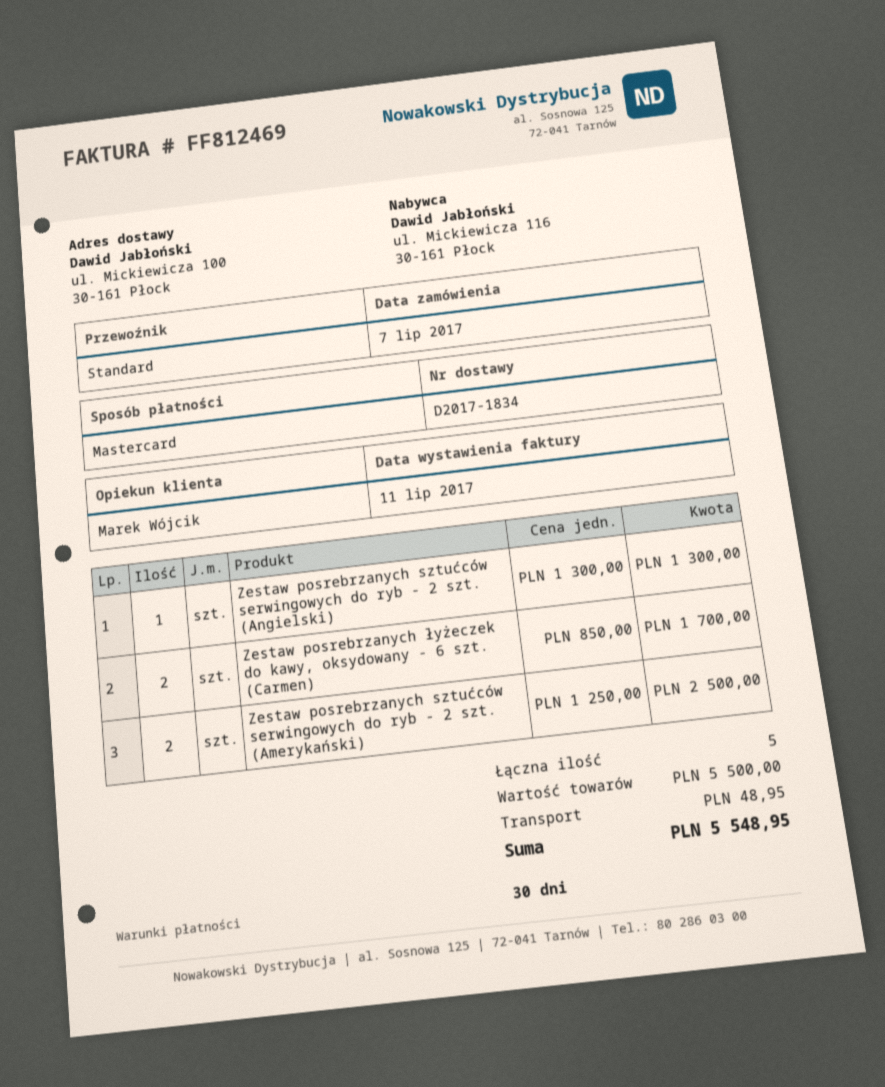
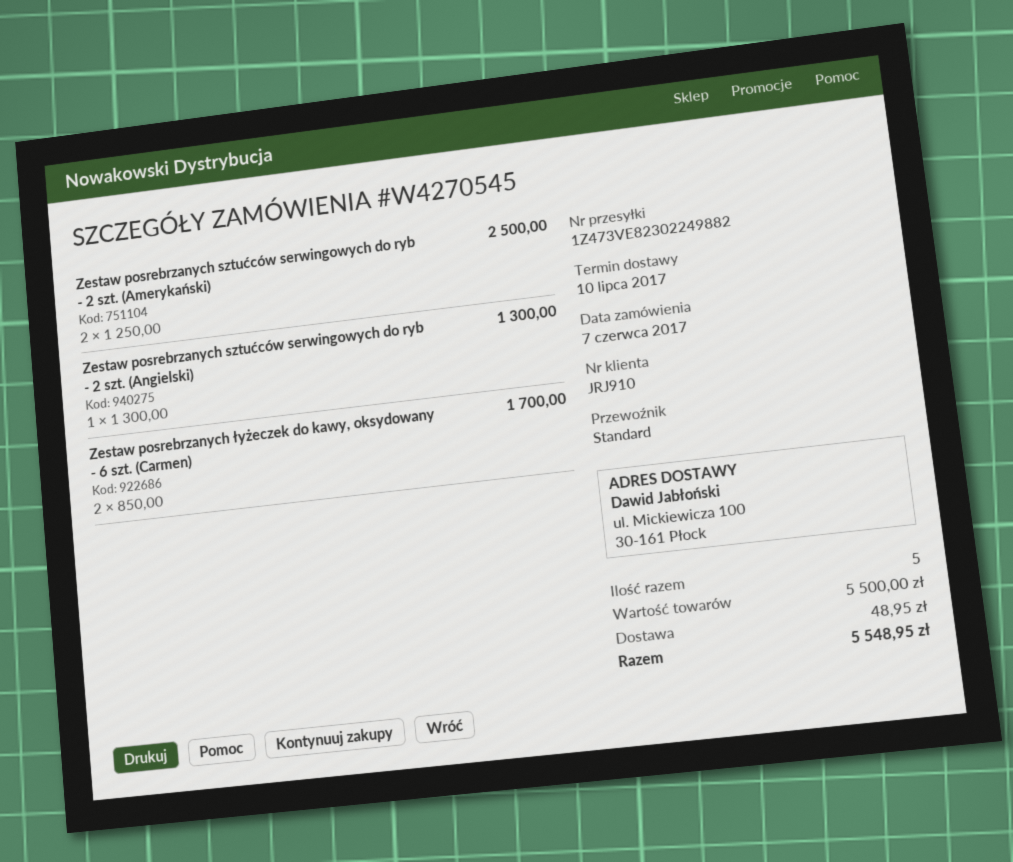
order date: 2017-07-07 -> 2017-06-07

